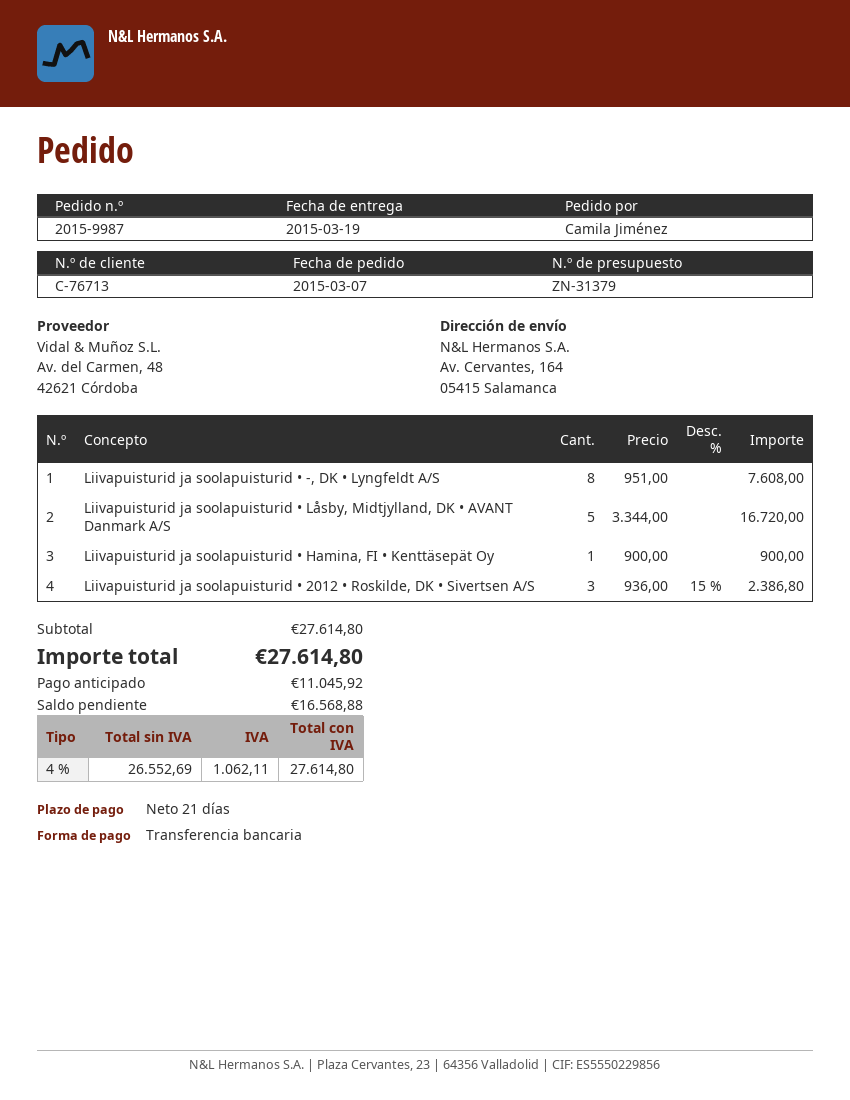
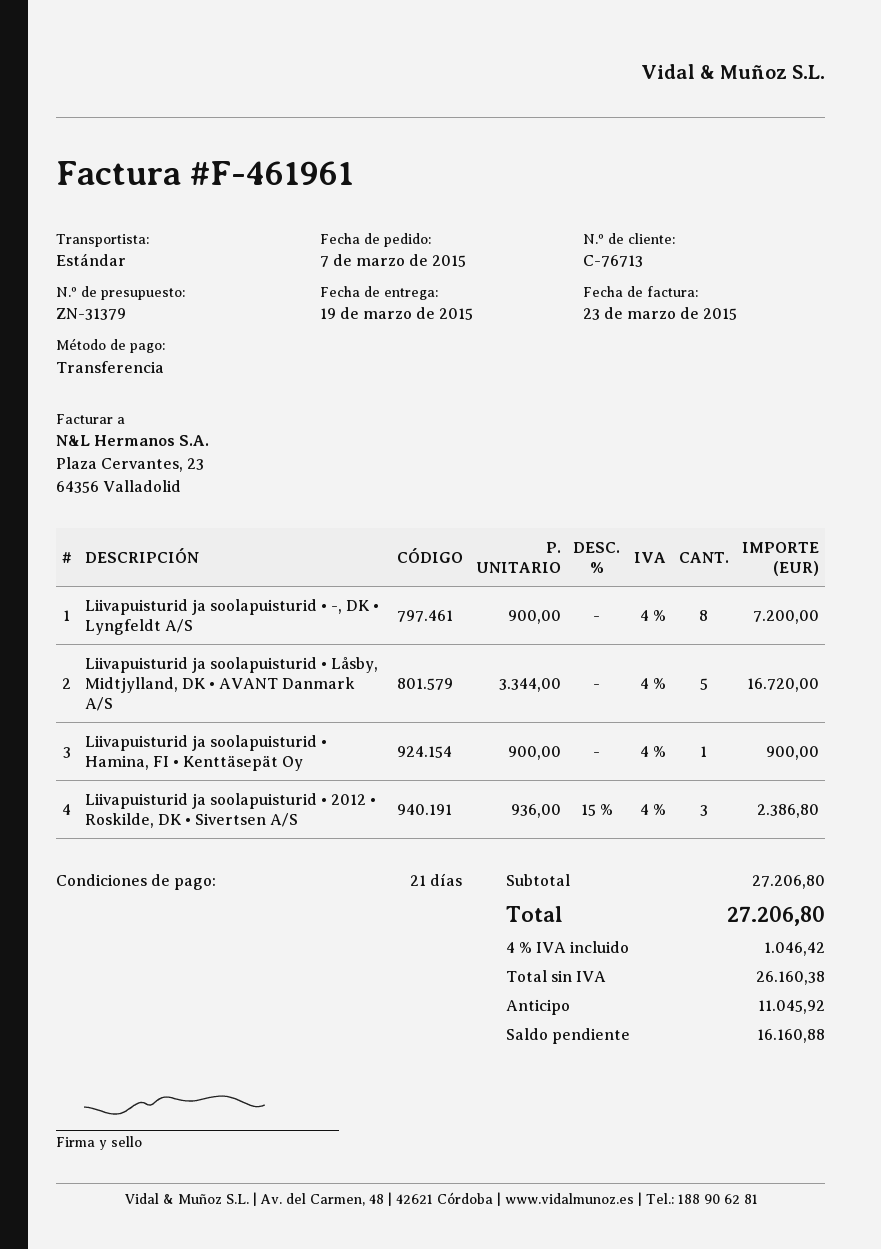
Liivapuisturid ja soolapuisturid • -, DK • Lyngfeldt A/S: 8 x 951.00 = 7608.00 -> 8 x 900.00 = 7200.00
subtotal: 27614.80 -> 27206.80
net: 26552.69 -> 26160.38
tax: 4% = 1062.11 -> 4% = 1046.42
total: 27614.80 -> 27206.80
balance: 16568.88 -> 16160.88

